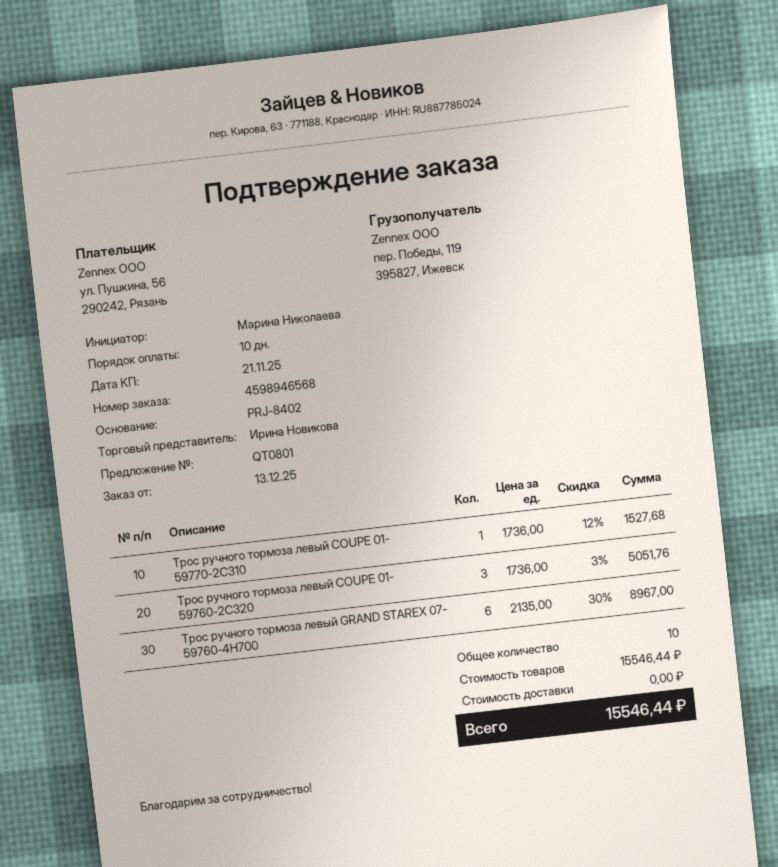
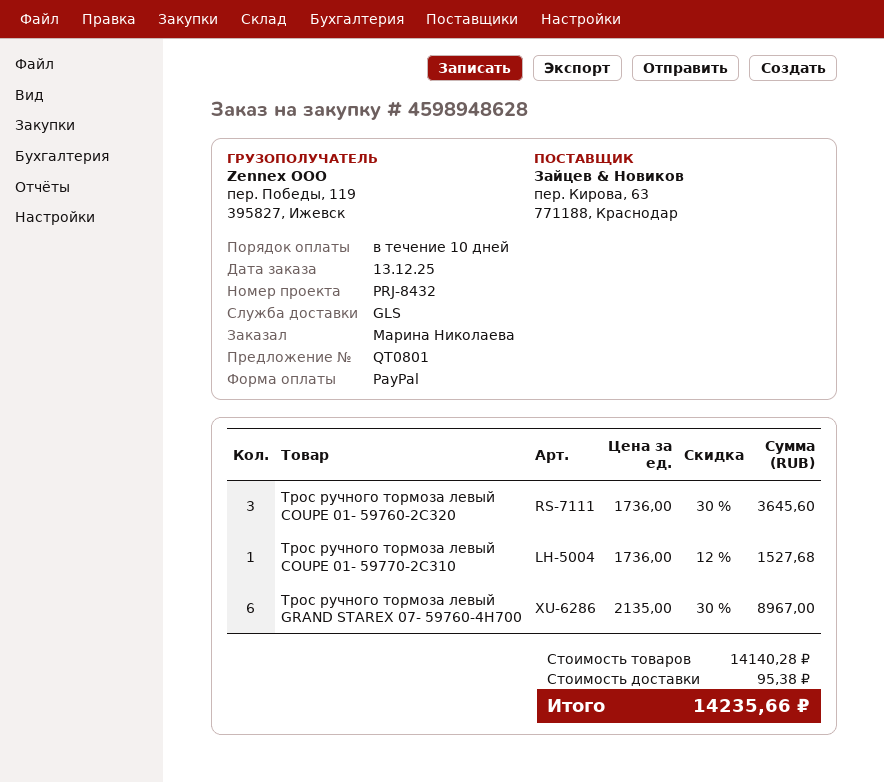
order number: 4598946568 -> 4598948628
reference: PRJ-8402 -> PRJ-8432
Трос ручного тормоза левый COUPE 01- 59760-2C320: 3 x 1736.00 - 3% = 5051.76 -> 3 x 1736.00 - 30% = 3645.60
subtotal: 15546.44 -> 14140.28
shipping: 0.00 -> 95.38
total: 15546.44 -> 14235.66

